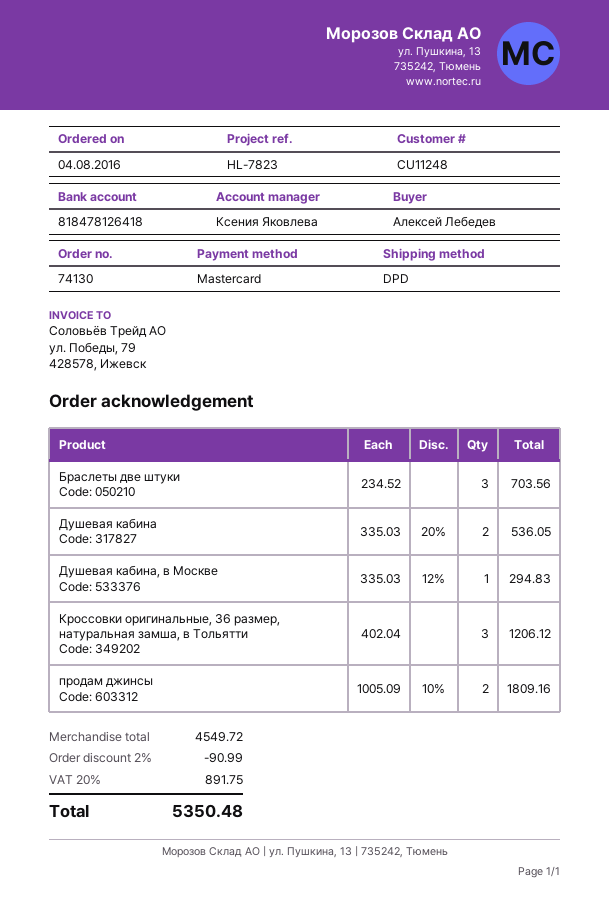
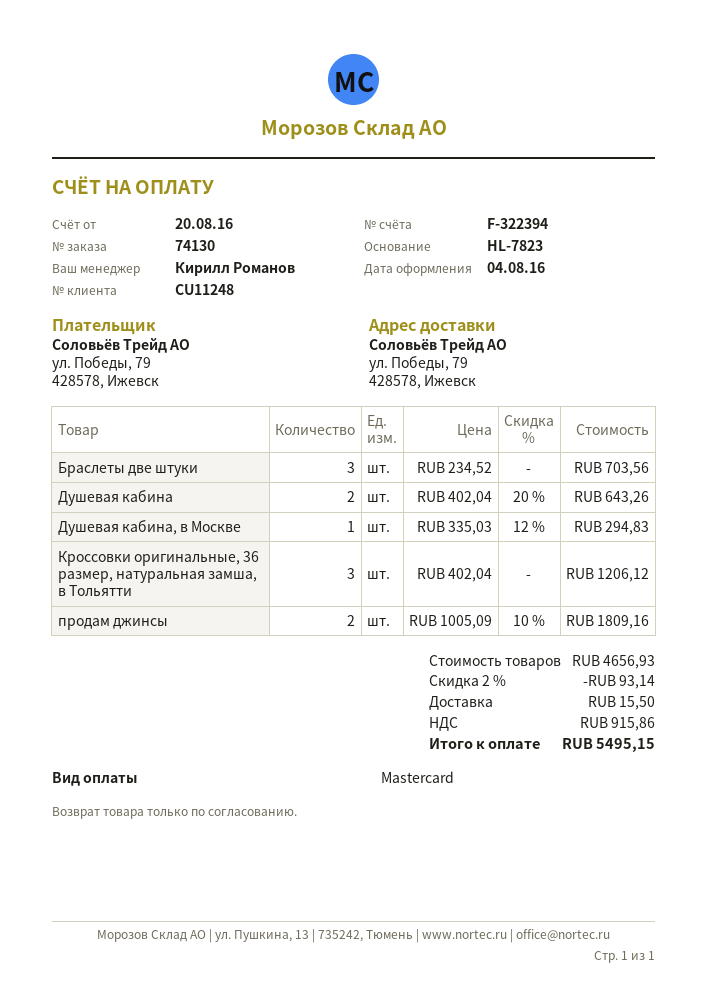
sales rep: Ксения Яковлева -> Кирилл Романов
Душевая кабина: 2 x 335.03 - 20% = 536.05 -> 2 x 402.04 - 20% = 643.26
subtotal: 4549.72 -> 4656.93
discount: 2% = 90.99 -> 2% = 93.14
shipping: none -> 15.50
tax: 891.75 -> 915.86
total: 5350.48 -> 5495.15

